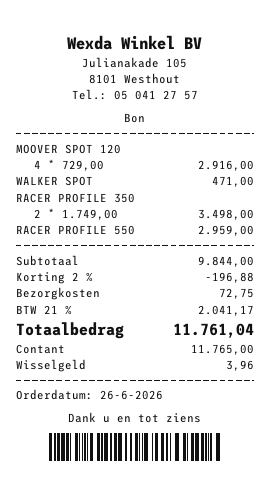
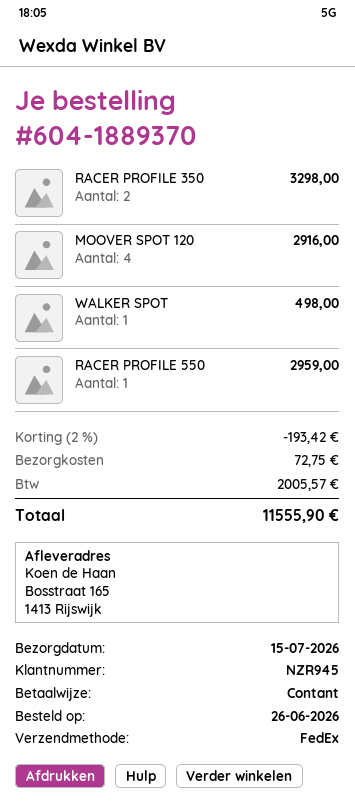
WALKER SPOT: 1 for 471.00 -> 1 for 498.00
RACER PROFILE 350: 2 for 3498.00 -> 2 for 3298.00
discount: 2% = 196.88 -> 2% = 193.42
tax: 2041.17 -> 2005.57
total: 11761.04 -> 11555.90

